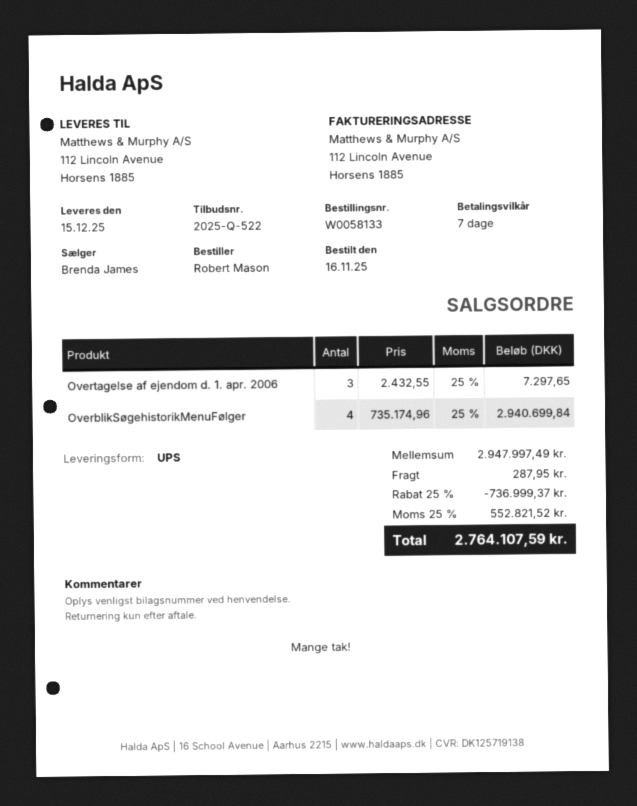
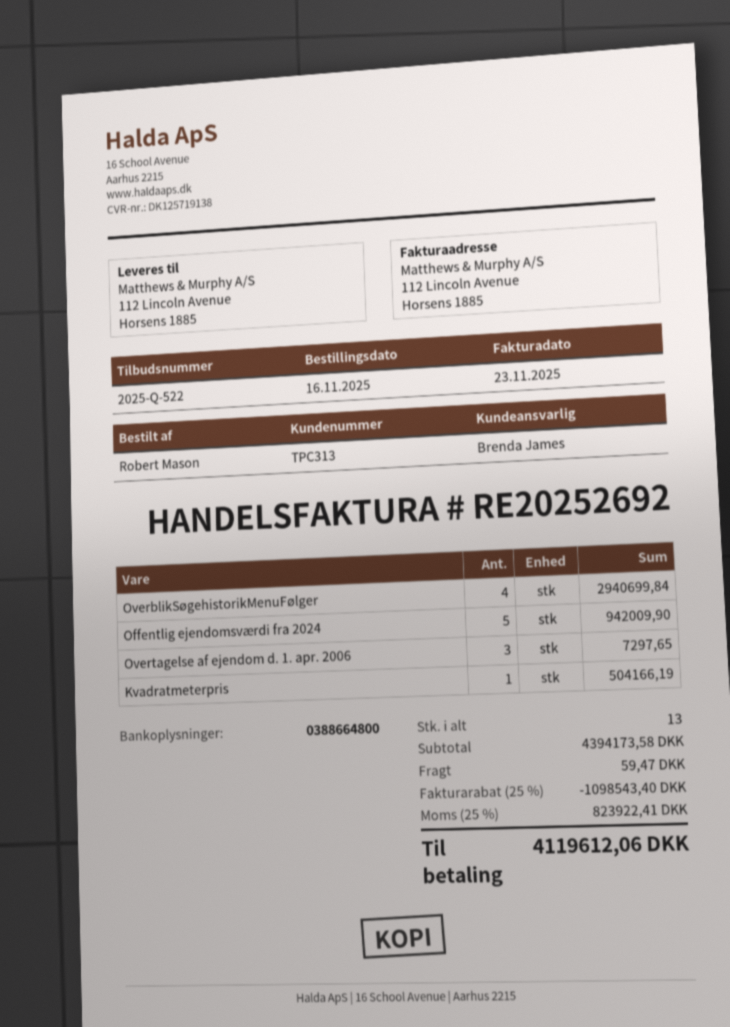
Offentlig ejendomsværdi fra 2024: none -> 5 for 942009.90
Kvadratmeterpris: none -> 1 for 504166.19
subtotal: 2947997.49 -> 4394173.58
discount: 25% = 736999.37 -> 25% = 1098543.40
shipping: 287.95 -> 59.47
tax: 25% = 552821.52 -> 25% = 823922.41
total: 2764107.59 -> 4119612.06

